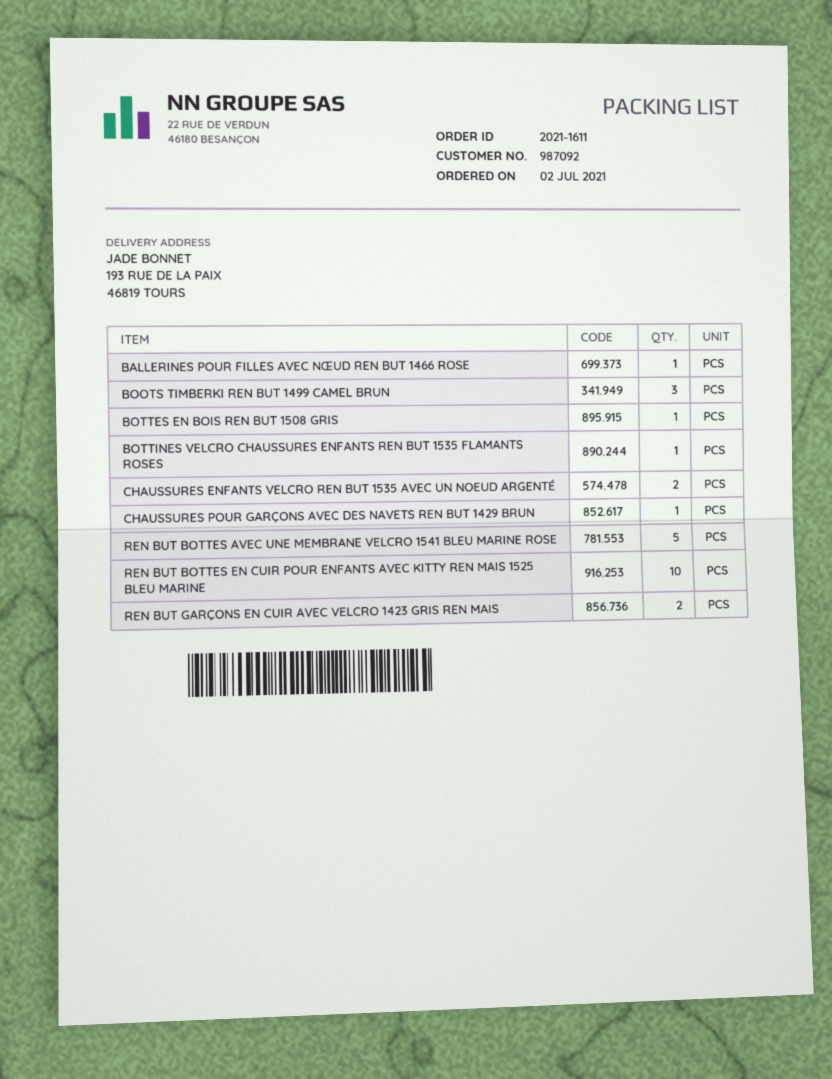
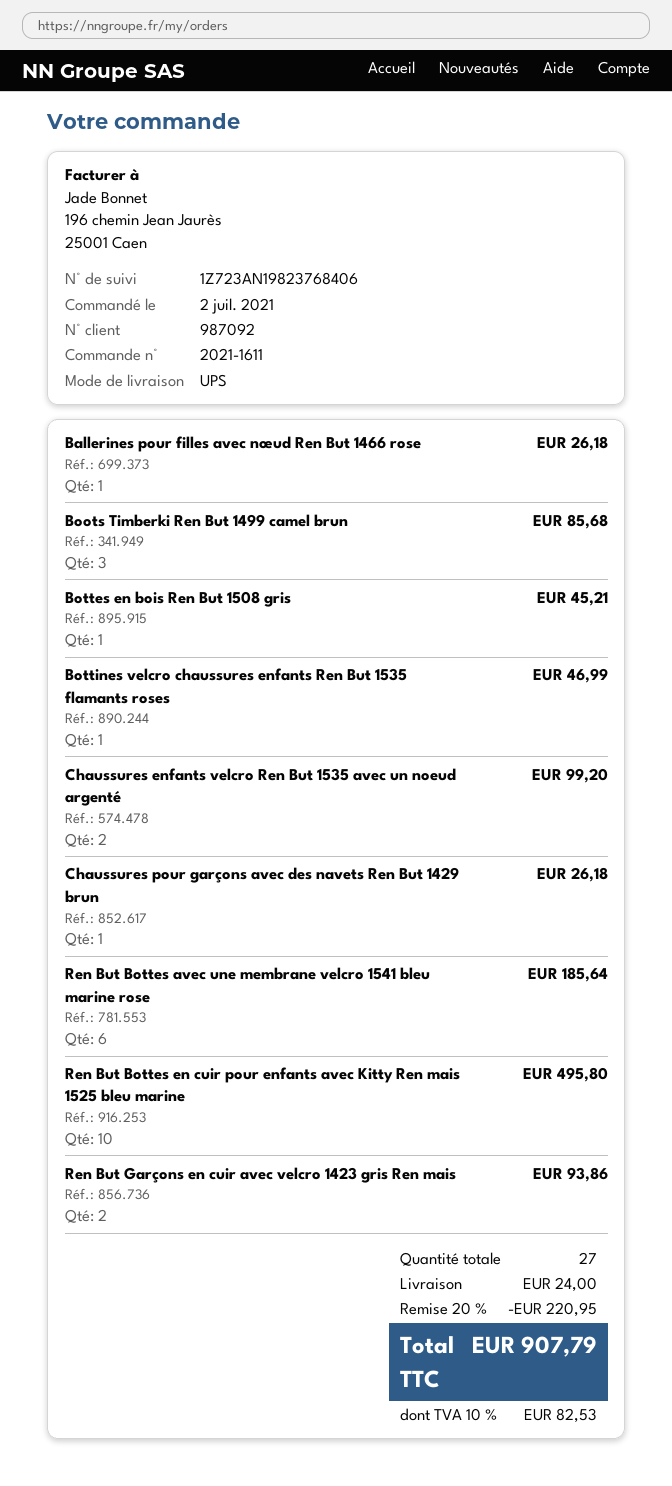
REN BUT BOTTES AVEC UNE MEMBRANE VELCRO 1541 BLEU MARINE ROSE: 5 -> 6

